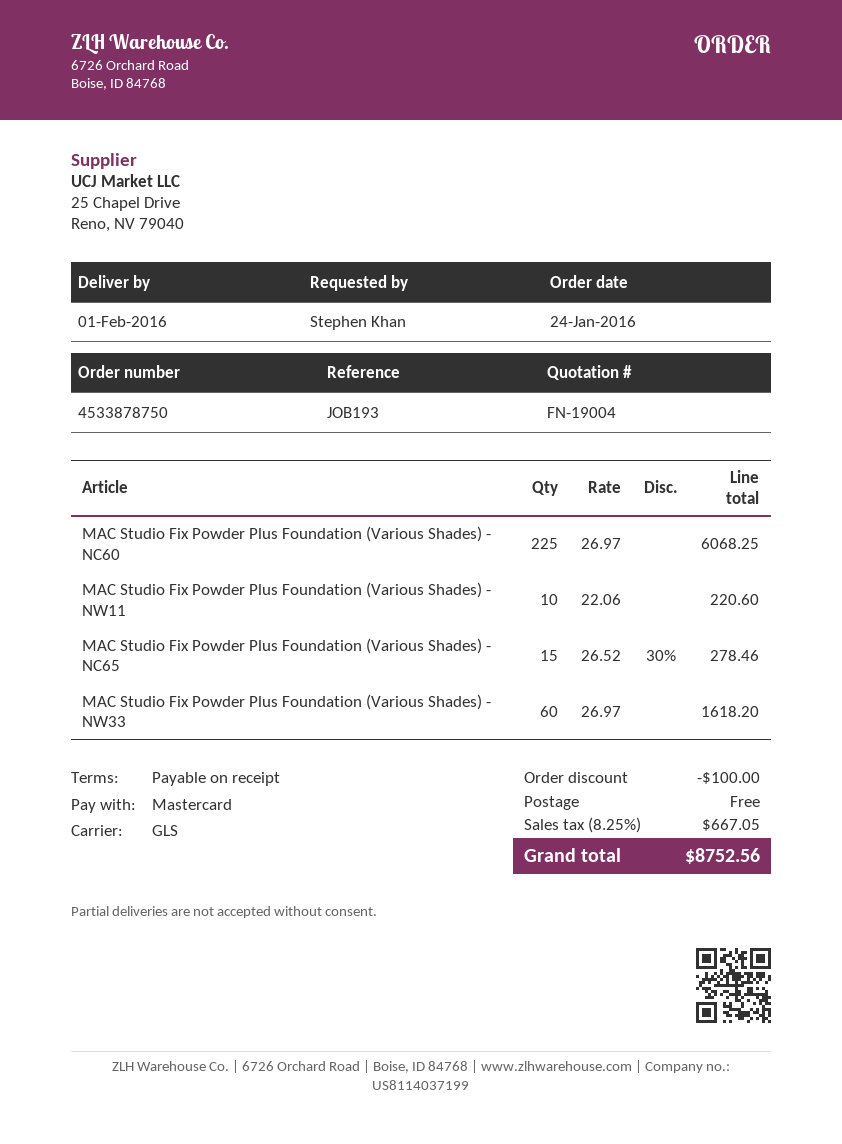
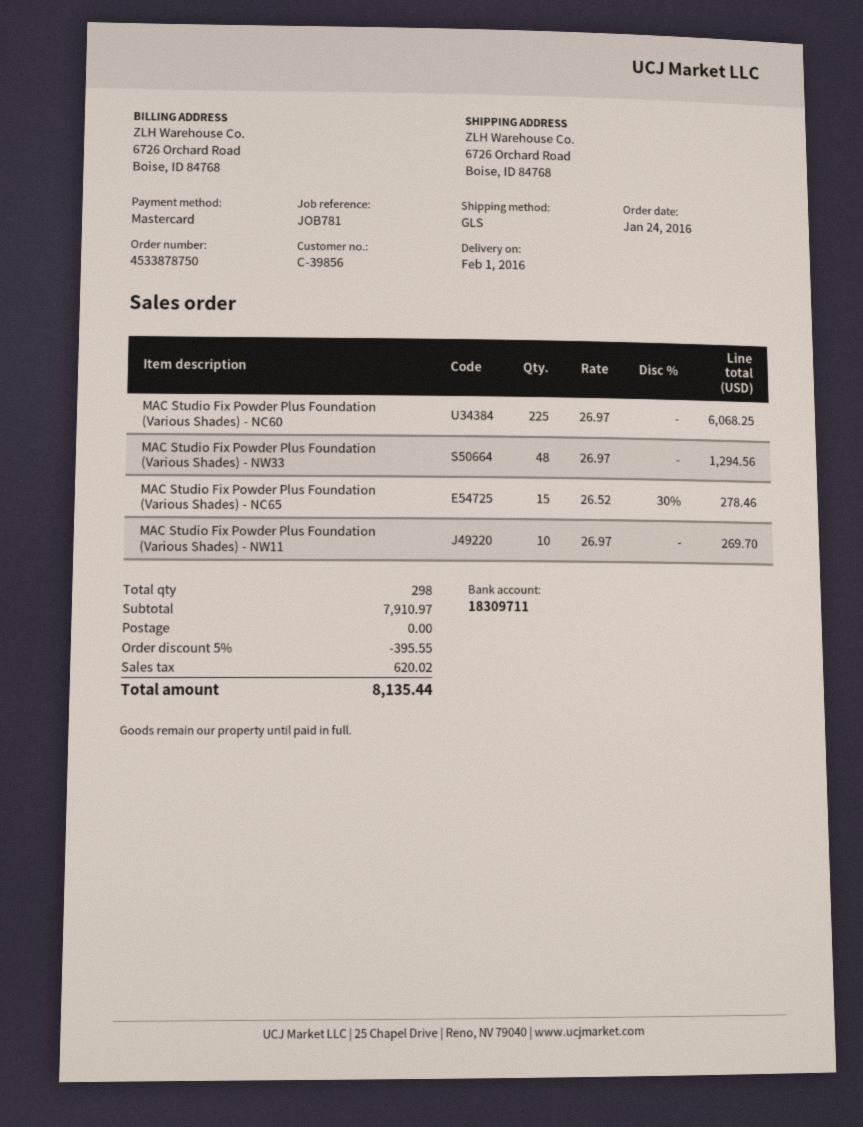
reference: JOB193 -> JOB781
MAC Studio Fix Powder Plus Foundation (Various Shades) - NW11: 10 x 22.06 = 220.60 -> 10 x 26.97 = 269.70
MAC Studio Fix Powder Plus Foundation (Various Shades) - NW33: 60 x 26.97 = 1618.20 -> 48 x 26.97 = 1294.56
discount: 100.00 -> 395.55
tax: 667.05 -> 620.02
total: 8752.56 -> 8135.44

